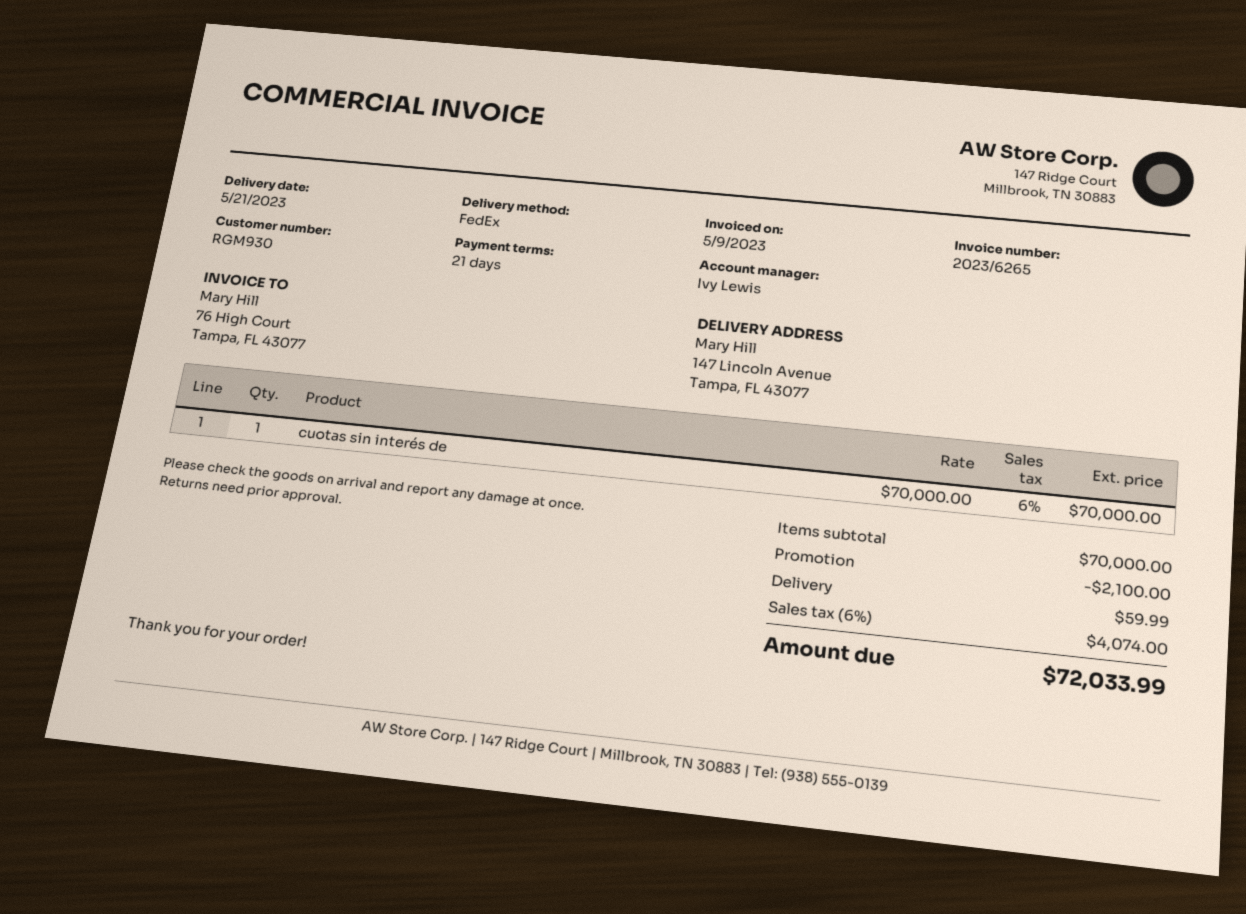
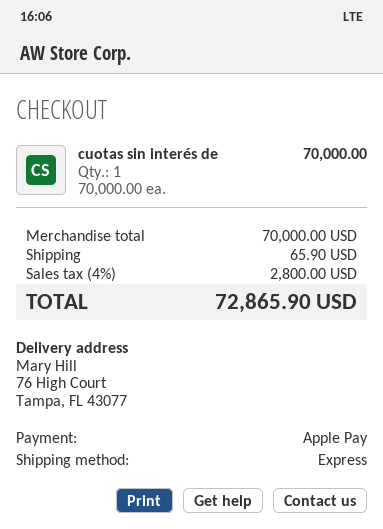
shipping method: FedEx -> express
ship to: 147 Lincoln Avenue, Tampa, FL 43077 -> 76 High Court, Tampa, FL 43077
discount: 2100.00 -> none
shipping: 59.99 -> 65.90
tax: 6% = 4074.00 -> 4% = 2800.00
total: 72033.99 -> 72865.90

